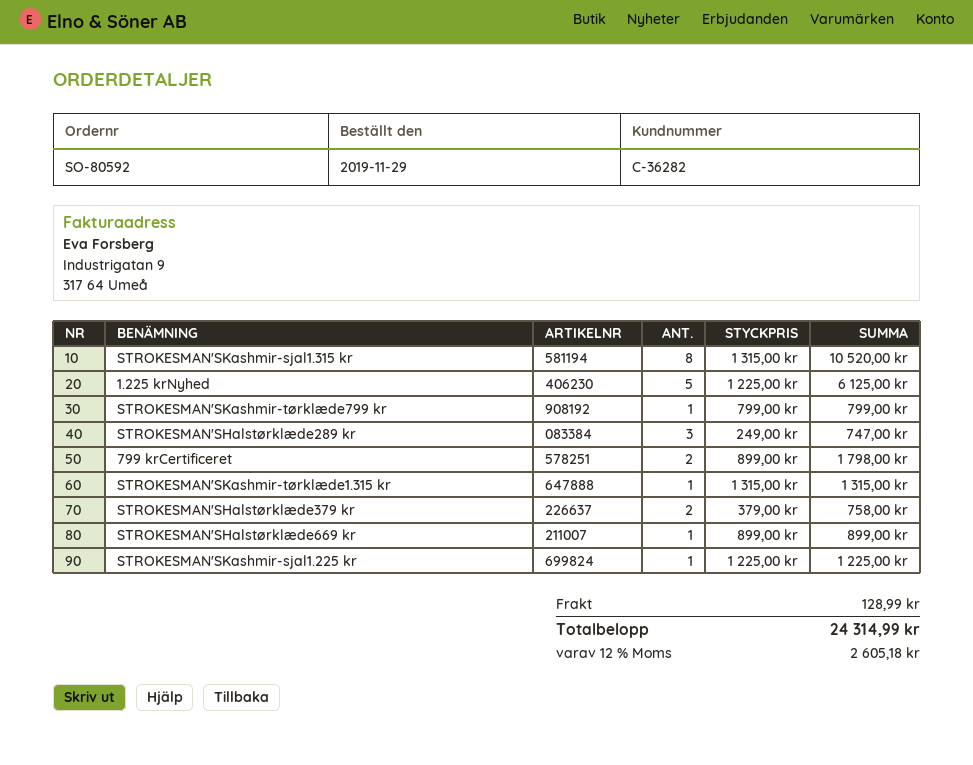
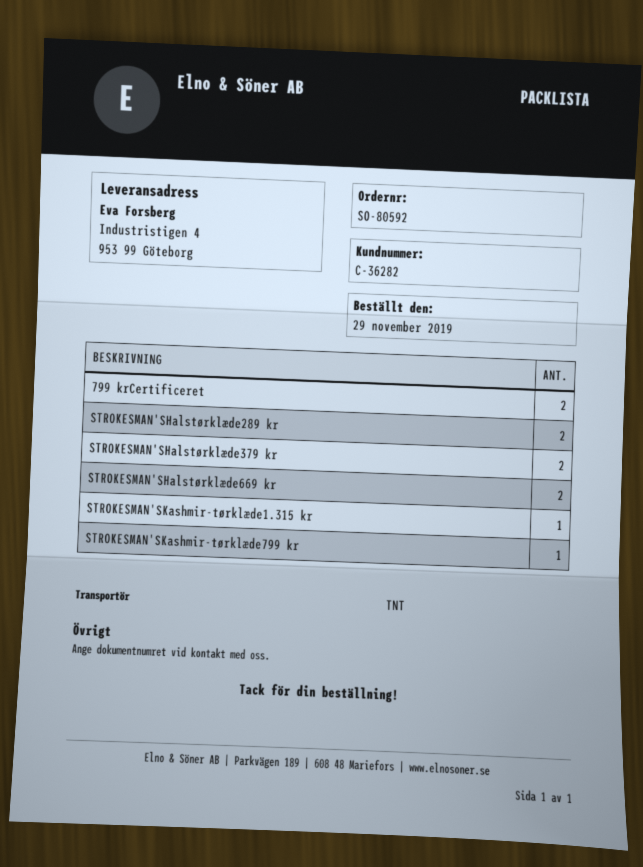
STROKESMAN'SKashmir-sjal1.315 kr: 8 -> none
1.225 krNyhed: 5 -> none
STROKESMAN'SHalstørklæde289 kr: 3 -> 2
STROKESMAN'SHalstørklæde669 kr: 1 -> 2
STROKESMAN'SKashmir-sjal1.225 kr: 1 -> none

